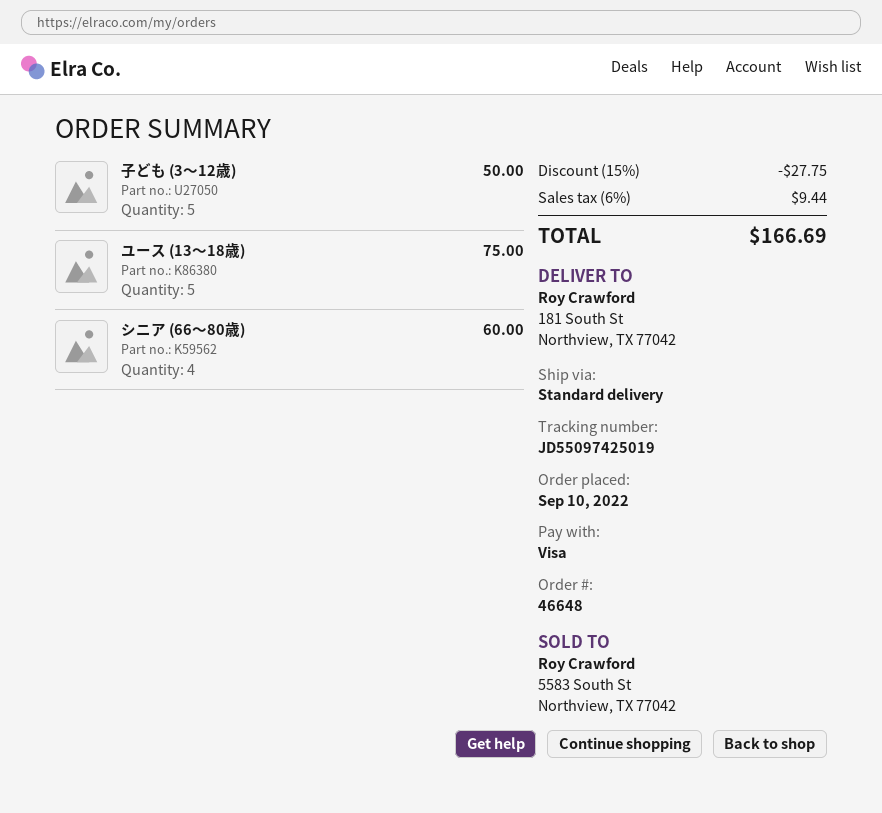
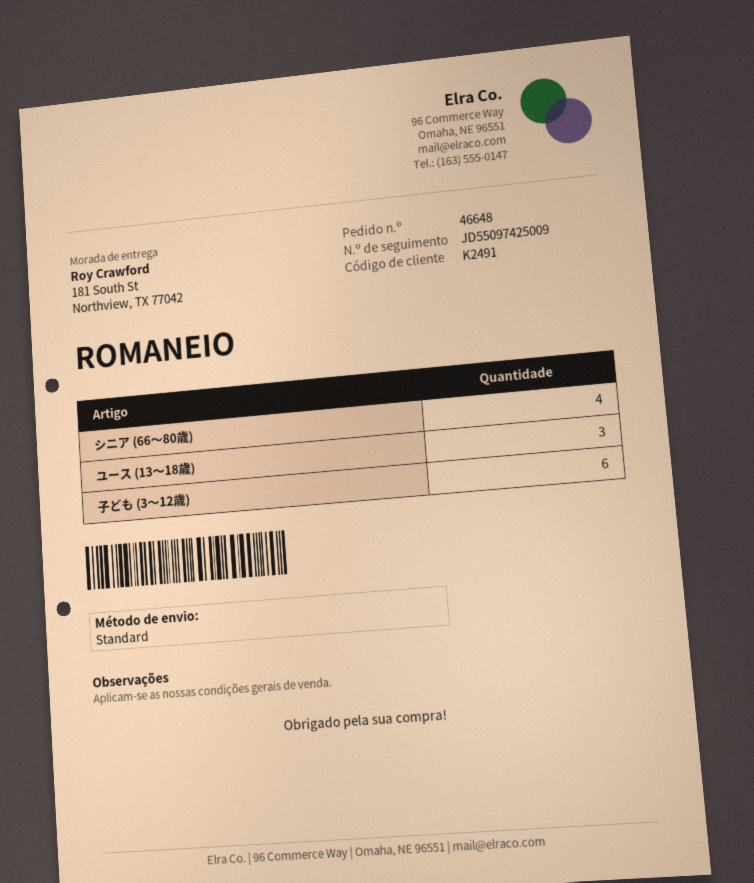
tracking number: JD55097425019 -> JD55097425009
子ども (3〜12歳): 5 -> 6
ユース (13〜18歳): 5 -> 3

